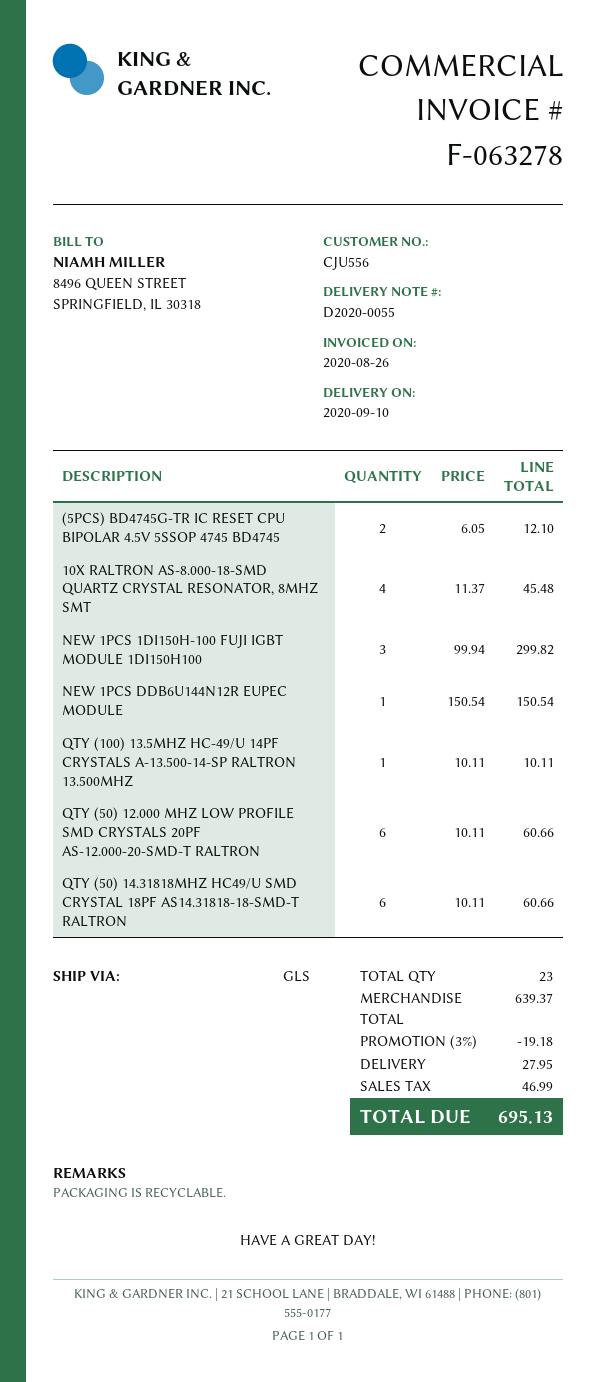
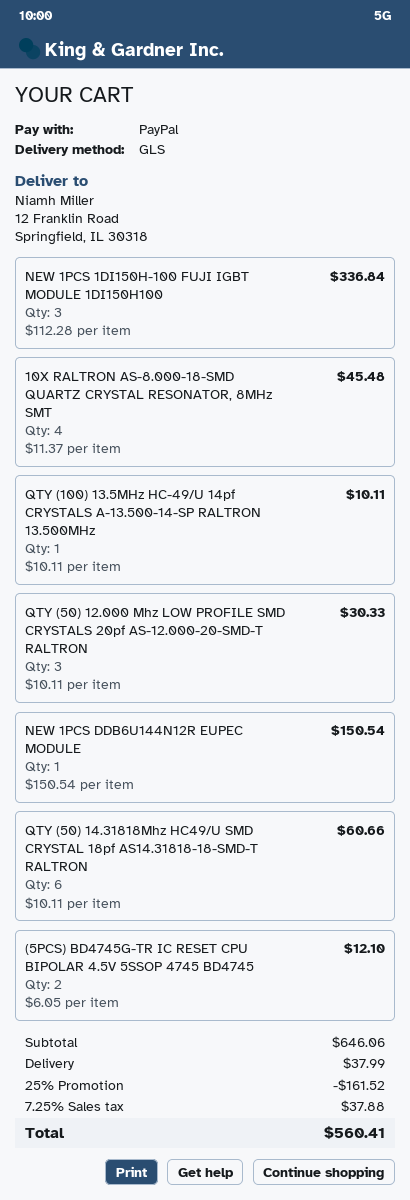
NEW 1PCS 1DI150H-100 FUJI IGBT MODULE 1DI150H100: 3 x 99.94 = 299.82 -> 3 x 112.28 = 336.84
QTY (50) 12.000 MHZ LOW PROFILE SMD CRYSTALS 20PF AS-12.000-20-SMD-T RALTRON: 6 x 10.11 = 60.66 -> 3 x 10.11 = 30.33
subtotal: 639.37 -> 646.06
discount: 3% = 19.18 -> 25% = 161.52
shipping: 27.95 -> 37.99
tax: 46.99 -> 37.88
total: 695.13 -> 560.41

